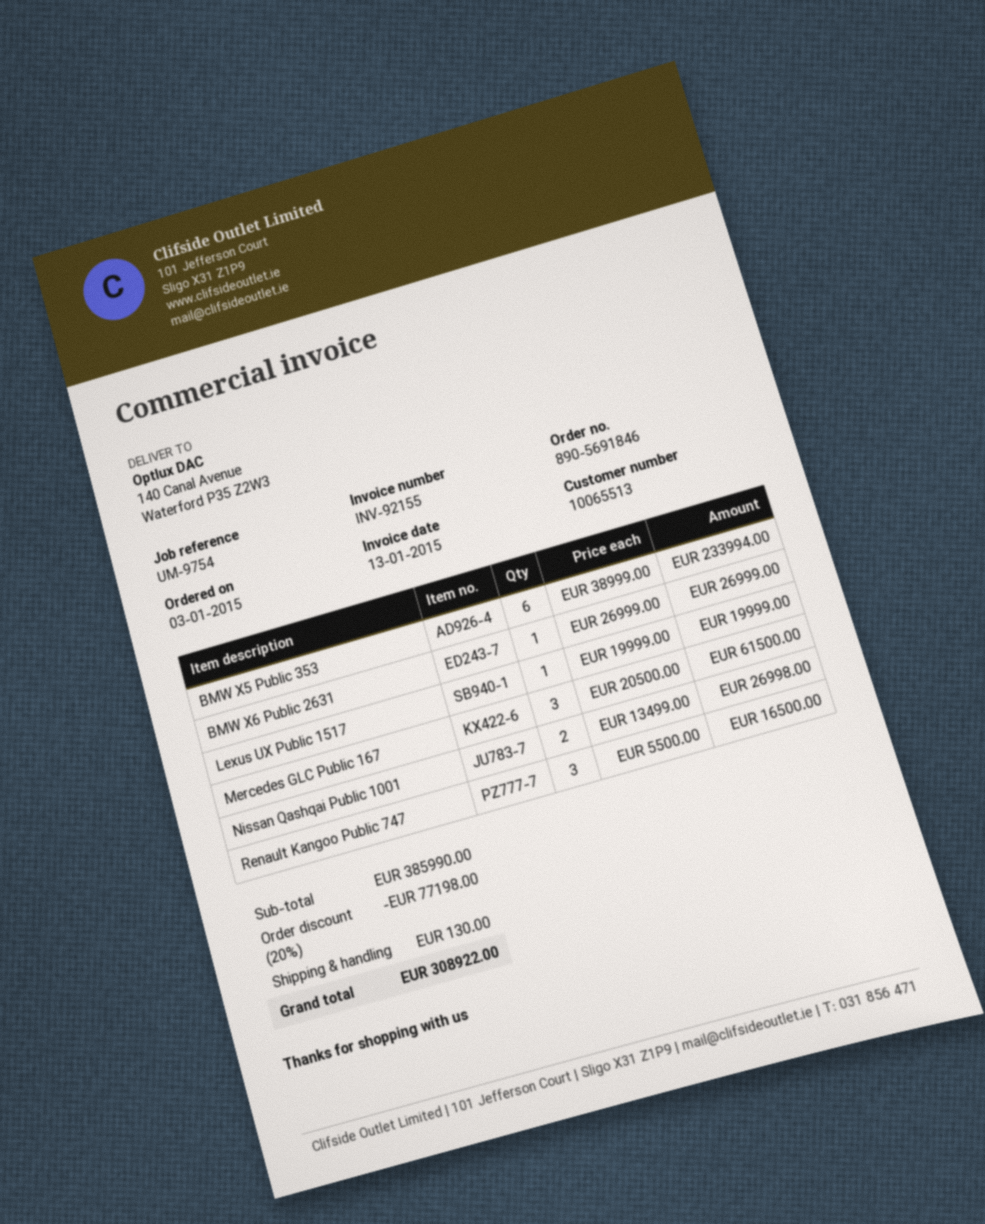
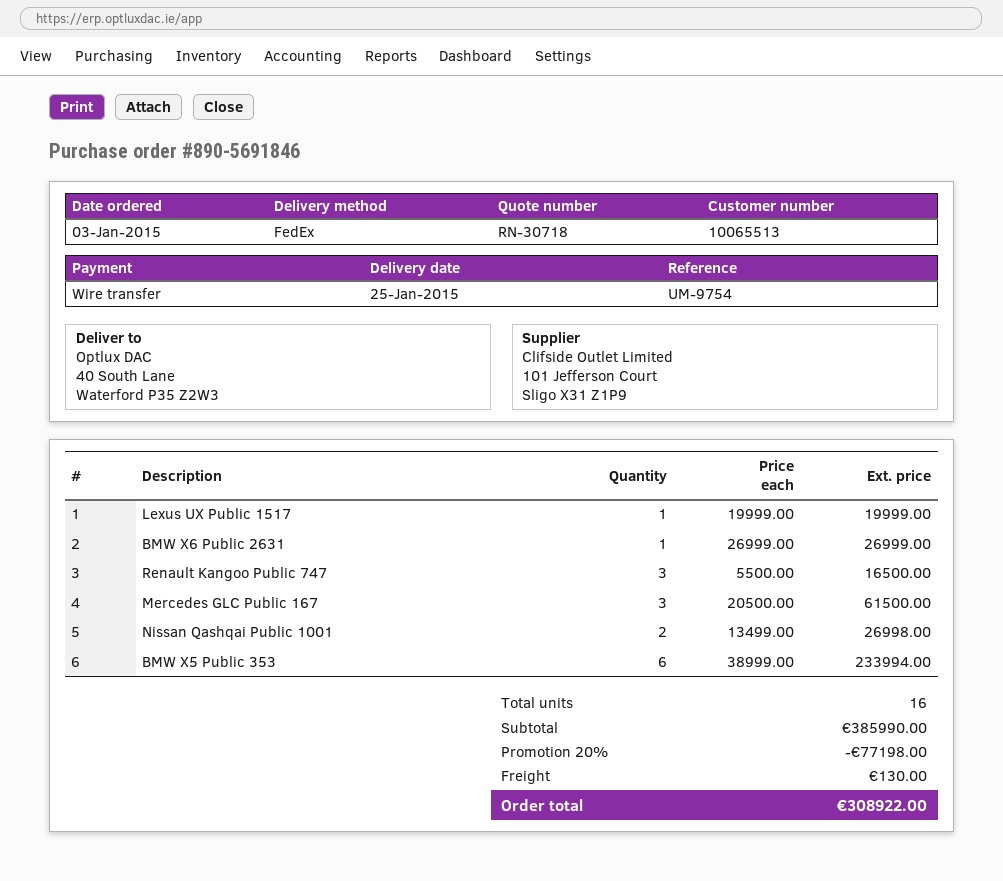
ship to: 140 Canal Avenue, Waterford P35 Z2W3 -> 40 South Lane, Waterford P35 Z2W3

